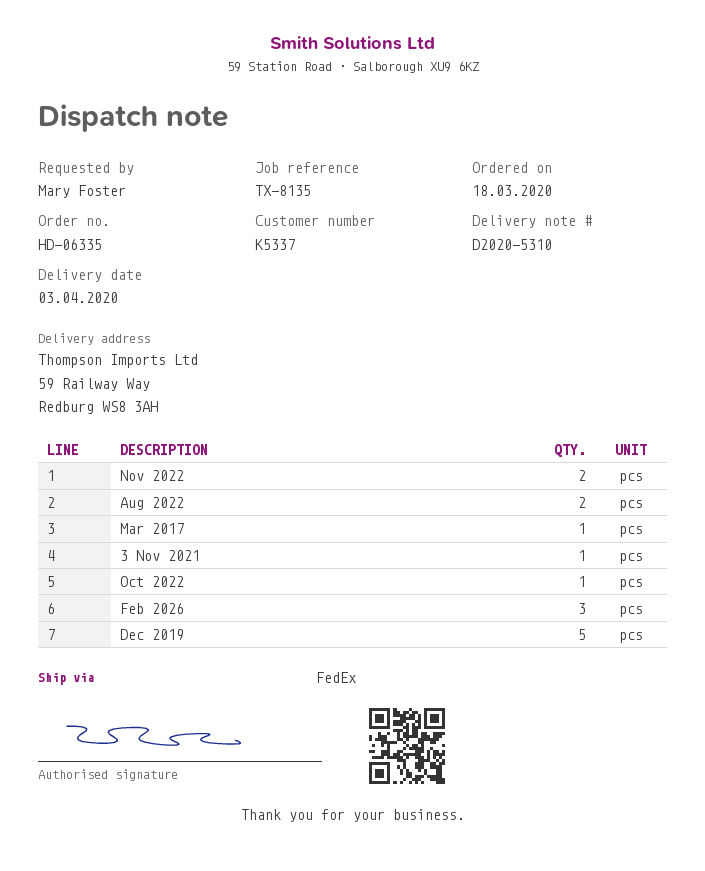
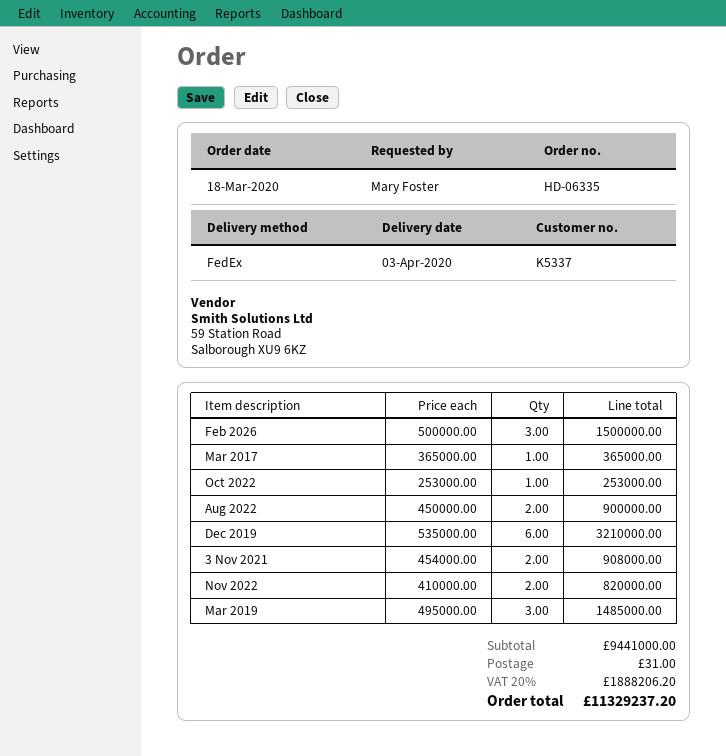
3 Nov 2021: 1 -> 2
Dec 2019: 5 -> 6
Mar 2019: none -> 3

